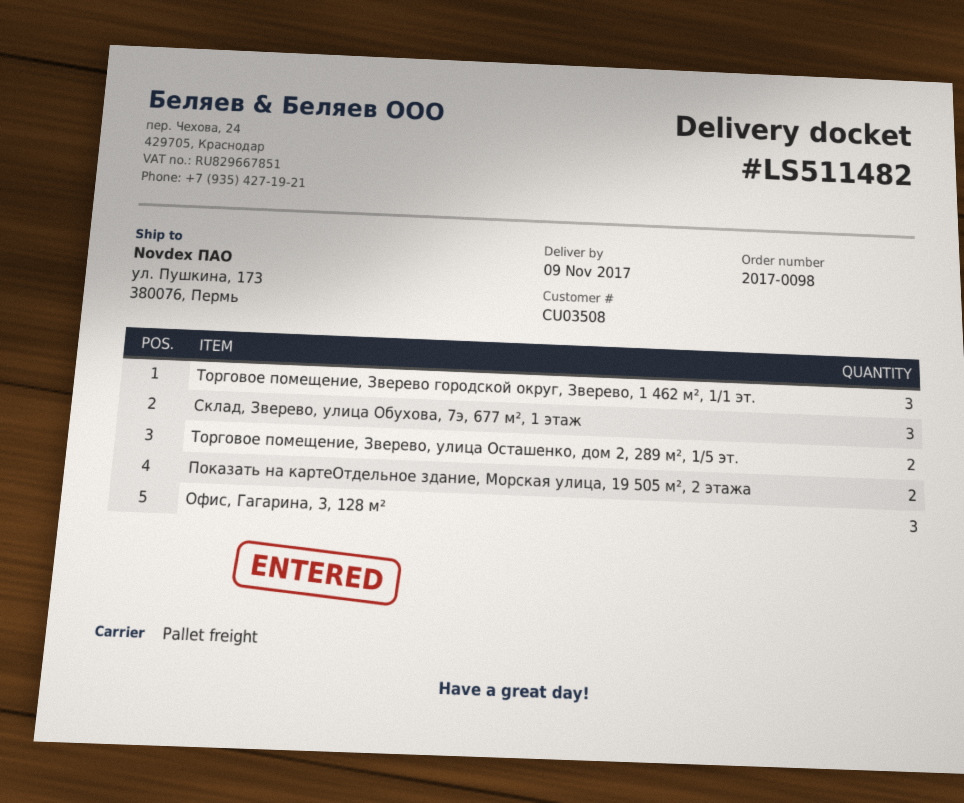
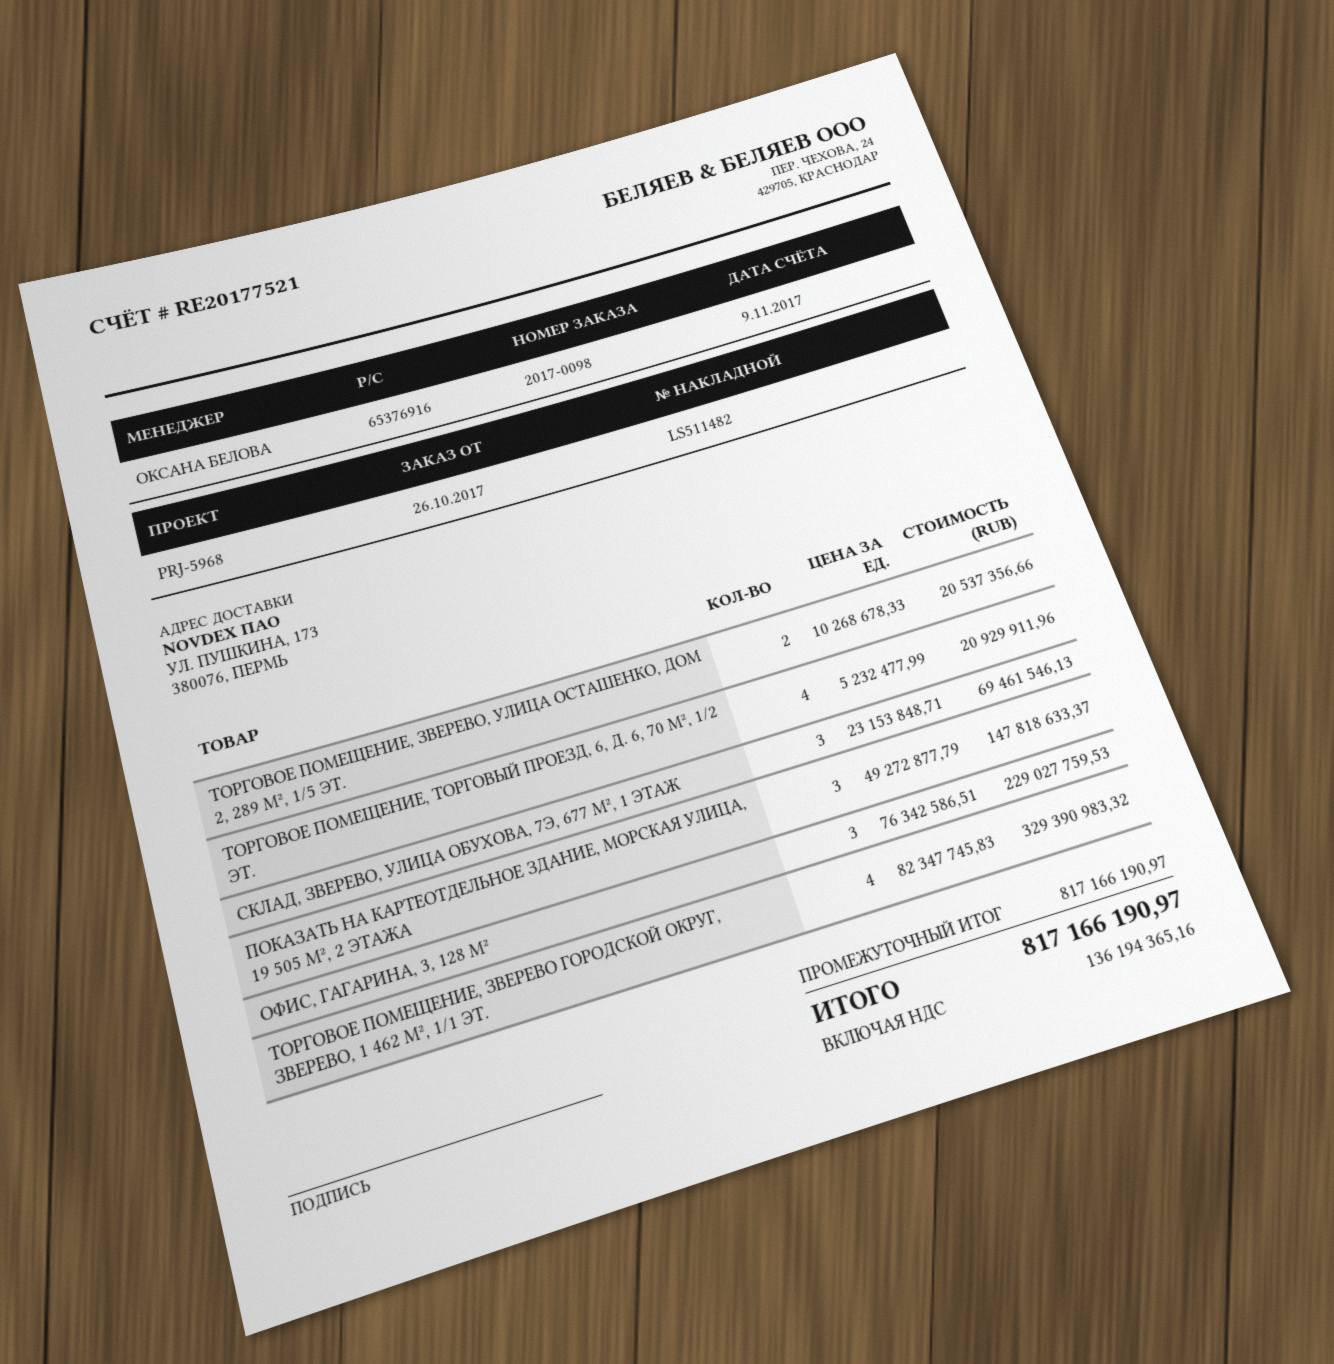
Торговое помещение, Зверево городской округ, Зверево, 1 462 м², 1/1 эт.: 3 -> 4
Показать на картеОтдельное здание, Морская улица, 19 505 м², 2 этажа: 2 -> 3
ТОРГОВОЕ ПОМЕЩЕНИЕ, ТОРГОВЫЙ ПРОЕЗД, 6, Д. 6, 70 М², 1/2 ЭТ.: none -> 4

